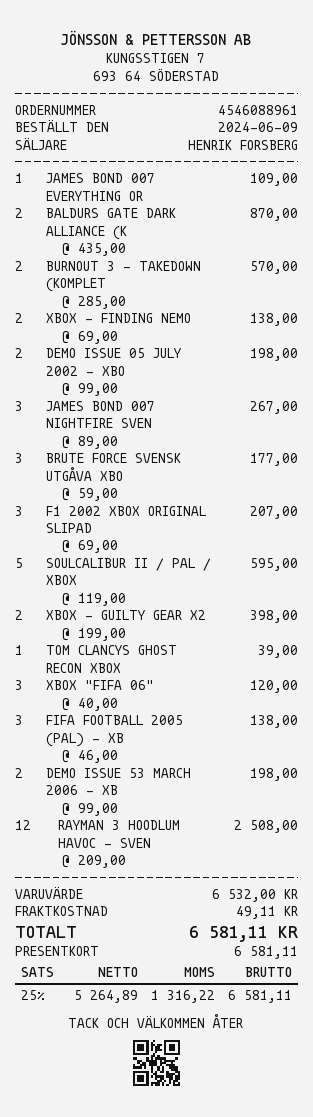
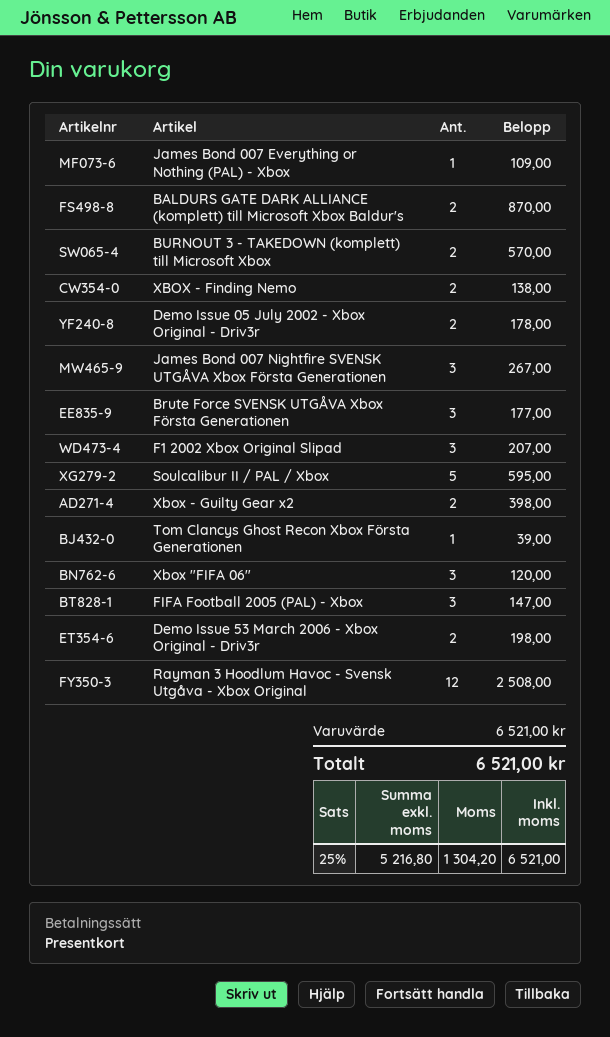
DEMO ISSUE 05 JULY 2002 - XBO: 2 for 198.00 -> 2 for 178.00
FIFA FOOTBALL 2005 (PAL) - XB: 3 for 138.00 -> 3 for 147.00
subtotal: 6532.00 -> 6521.00
shipping: 49.11 -> none
net: 5264.89 -> 5216.80
tax: 25% = 1316.22 -> 25% = 1304.20
total: 6581.11 -> 6521.00

